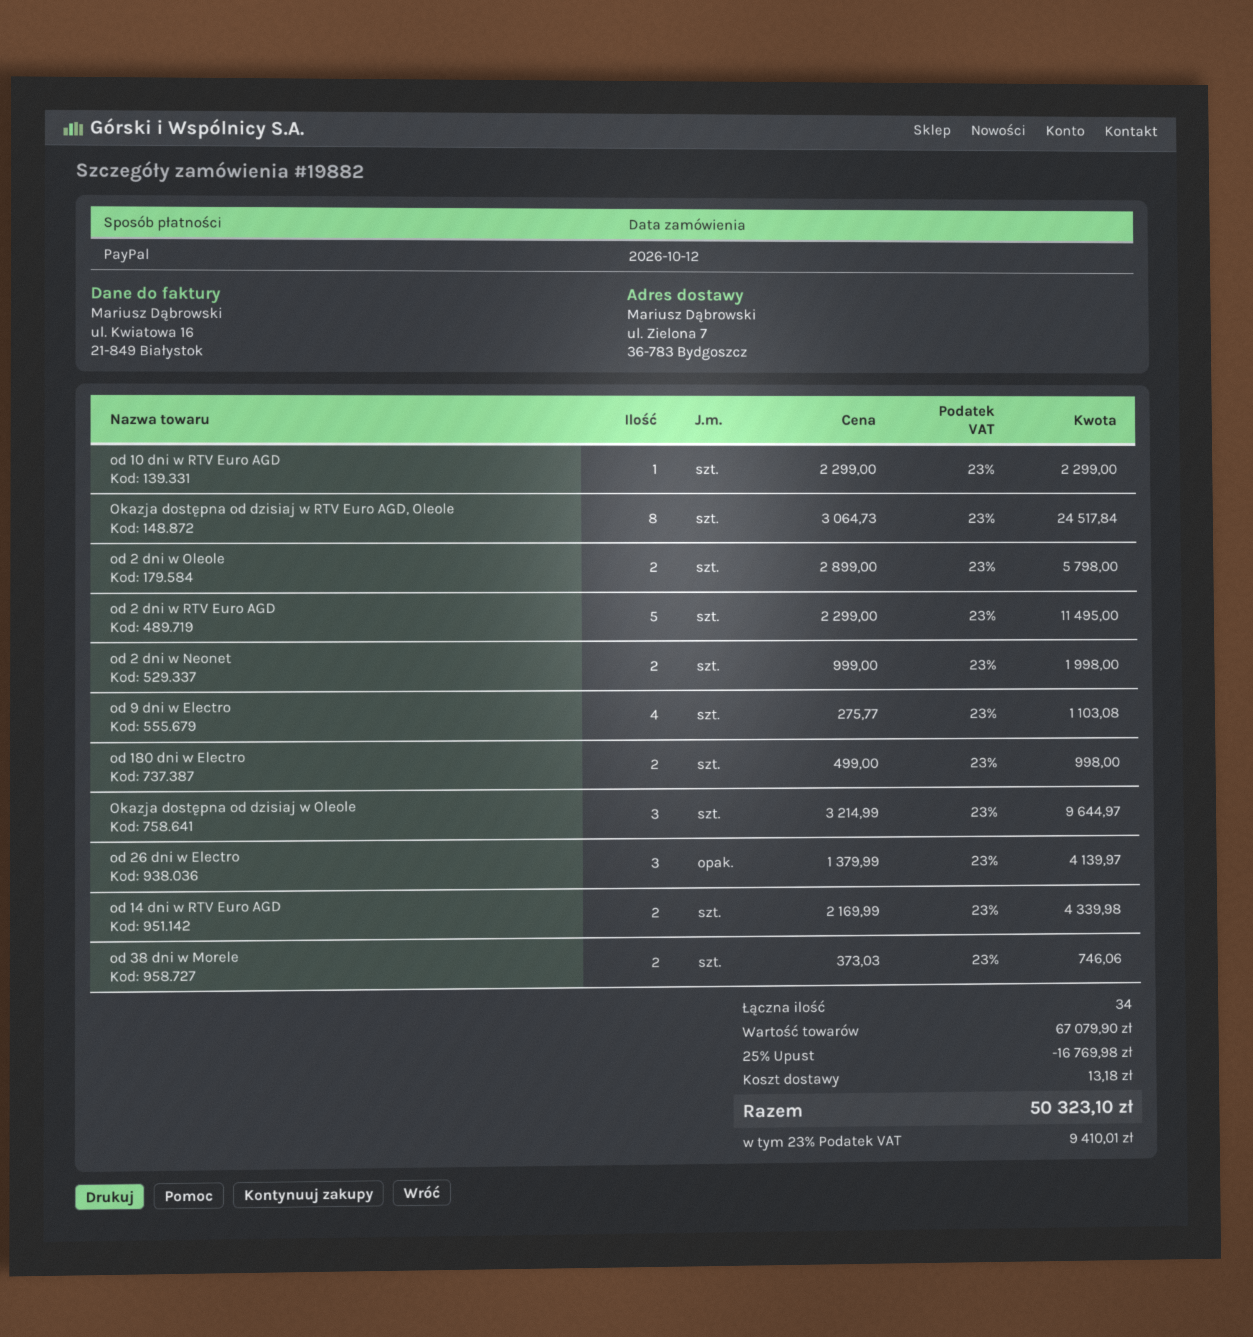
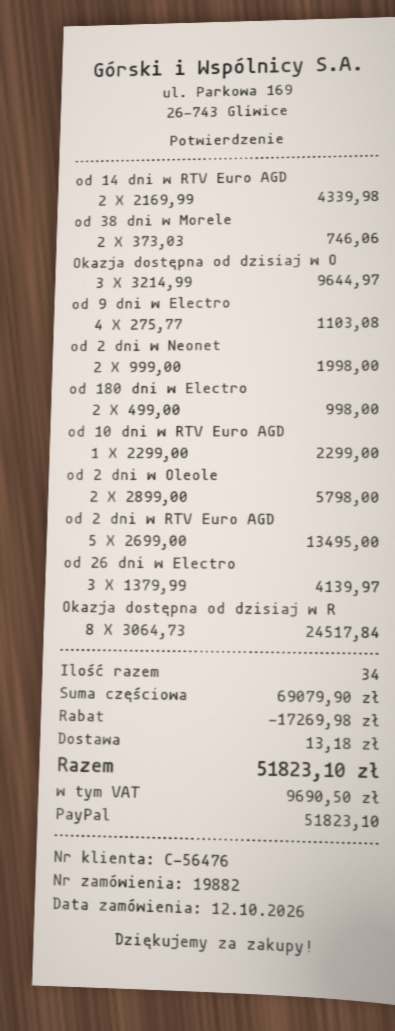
od 2 dni w RTV Euro AGD: 5 x 2299.00 = 11495.00 -> 5 x 2699.00 = 13495.00
subtotal: 67079.90 -> 69079.90
discount: 16769.98 -> 17269.98
tax: 9410.01 -> 9690.50
total: 50323.10 -> 51823.10

